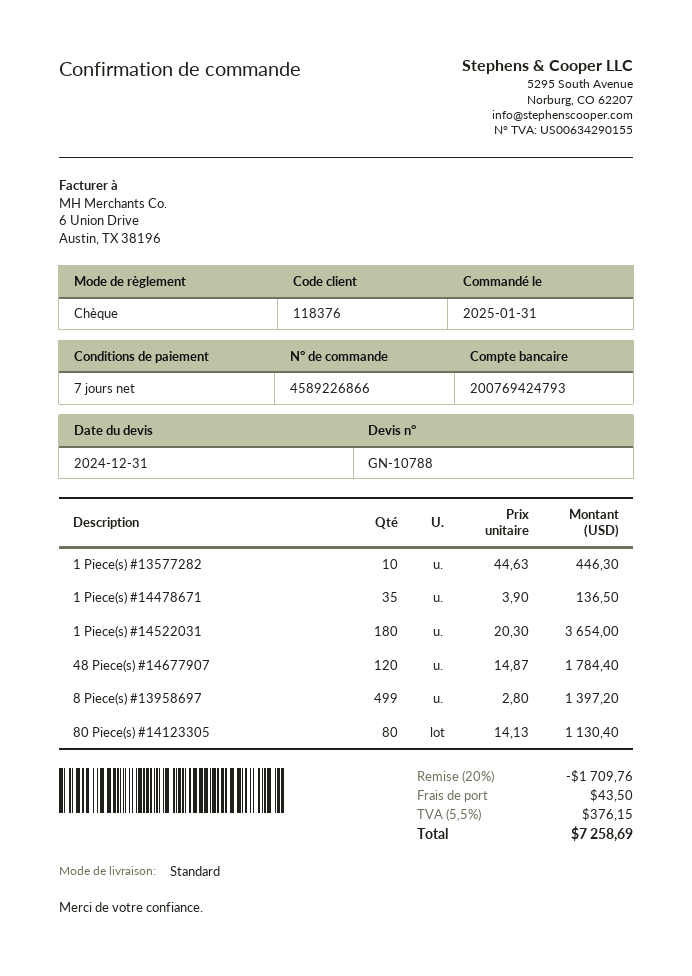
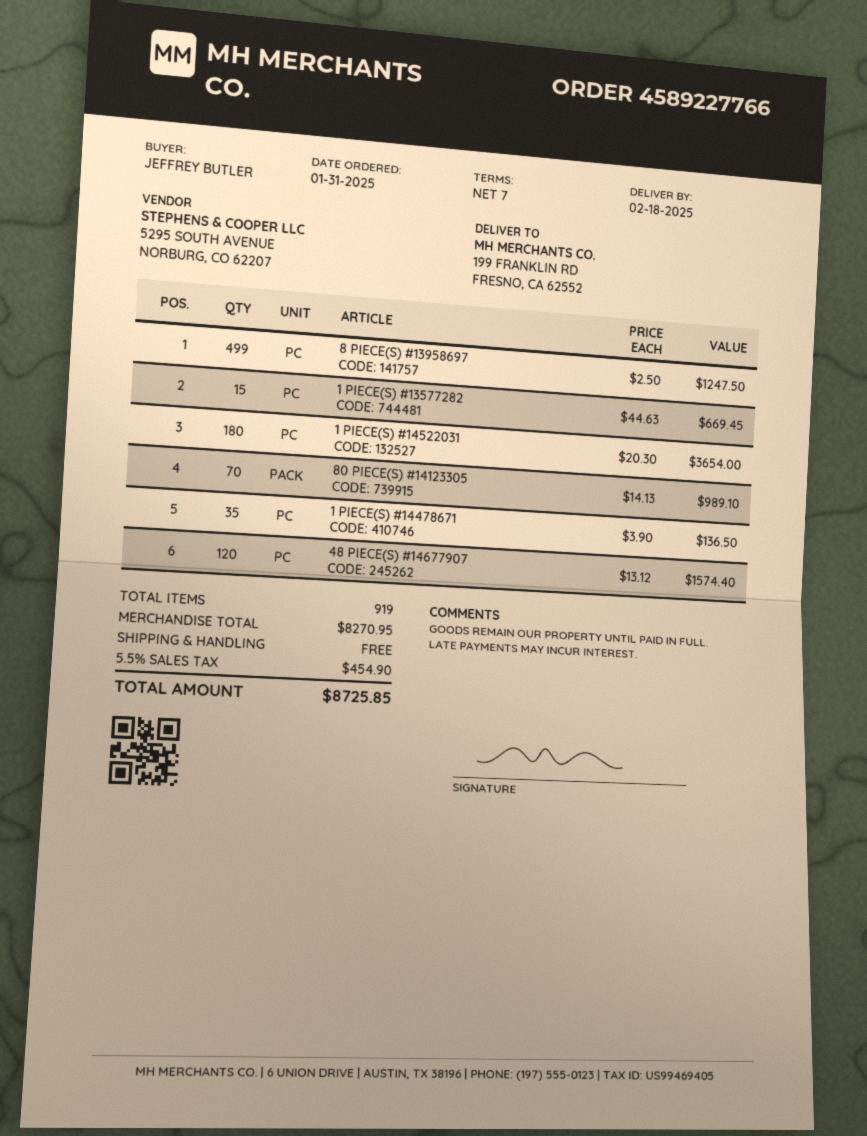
order number: 4589226866 -> 4589227766
1 Piece(s) #13577282: 10 x 44.63 = 446.30 -> 15 x 44.63 = 669.45
48 Piece(s) #14677907: 120 x 14.87 = 1784.40 -> 120 x 13.12 = 1574.40
8 Piece(s) #13958697: 499 x 2.80 = 1397.20 -> 499 x 2.50 = 1247.50
80 Piece(s) #14123305: 80 x 14.13 = 1130.40 -> 70 x 14.13 = 989.10
discount: 20% = 1709.76 -> none
shipping: 43.50 -> 0.00
tax: 5.5% = 376.15 -> 5.5% = 454.90
total: 7258.69 -> 8725.85

